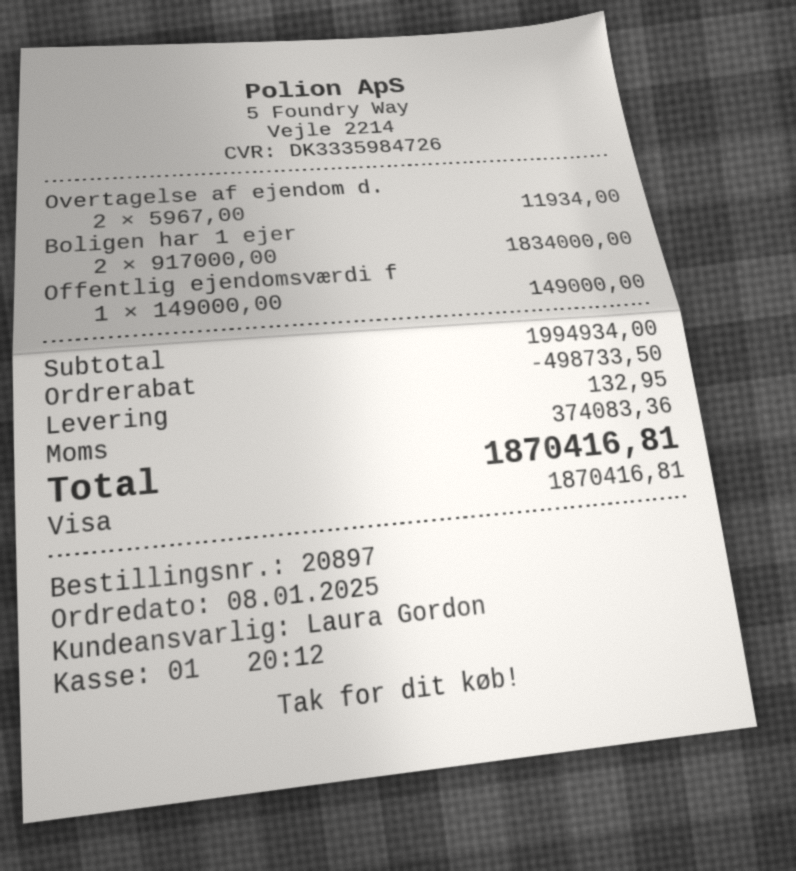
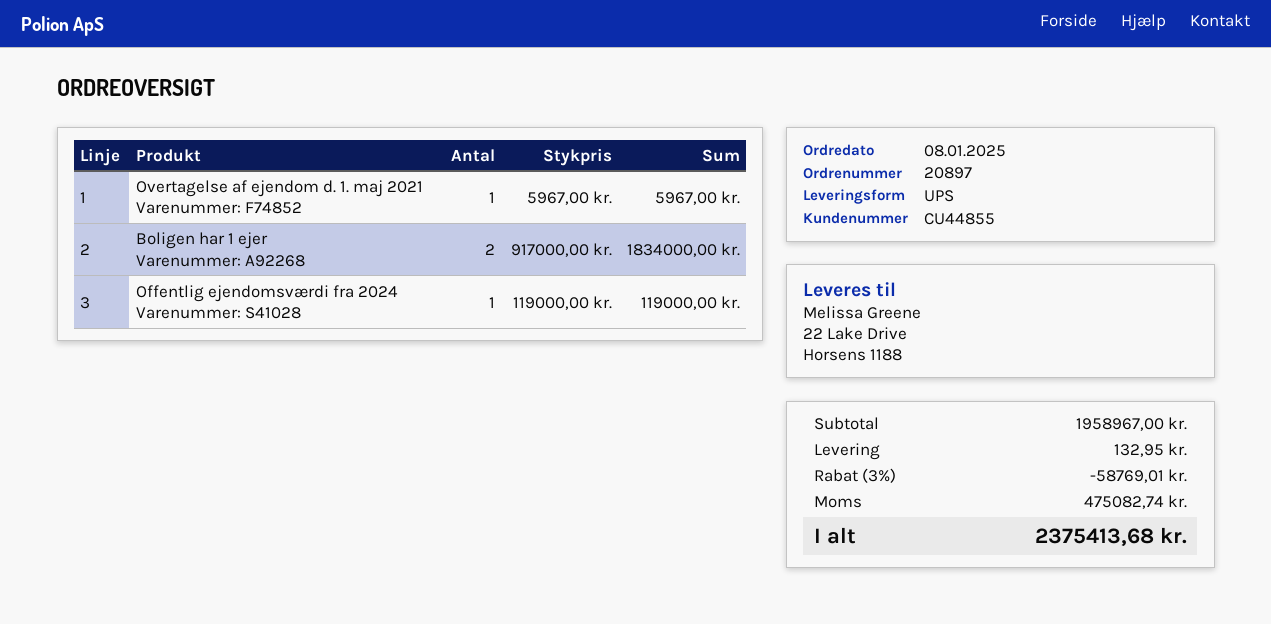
Overtagelse af ejendom d.: 2 x 5967.00 = 11934.00 -> 1 x 5967.00 = 5967.00
Offentlig ejendomsværdi f: 1 x 149000.00 = 149000.00 -> 1 x 119000.00 = 119000.00
subtotal: 1994934.00 -> 1958967.00
discount: 498733.50 -> 58769.01
tax: 374083.36 -> 475082.74
total: 1870416.81 -> 2375413.68

